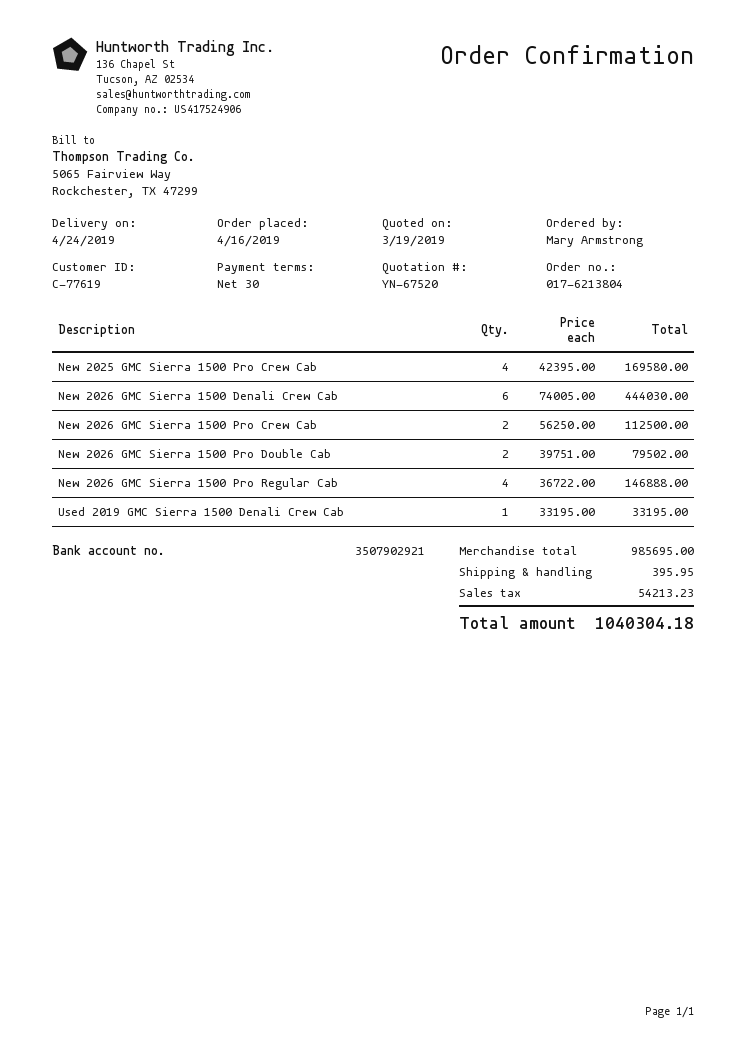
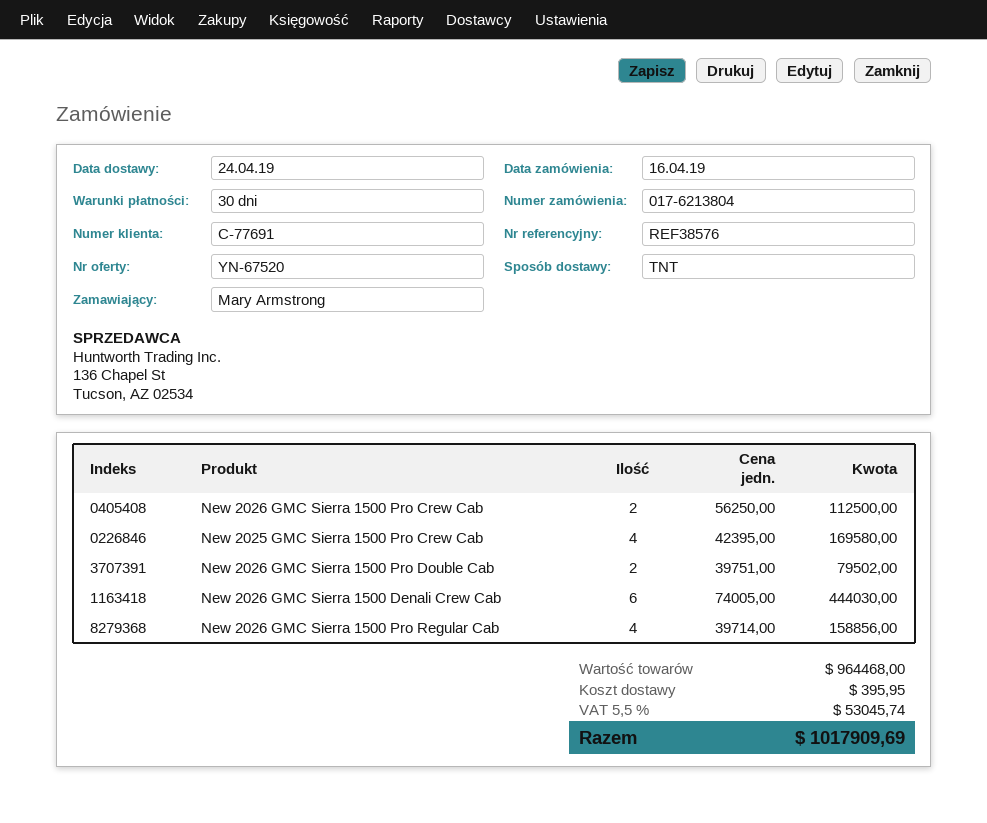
customer number: C-77619 -> C-77691
New 2026 GMC Sierra 1500 Pro Regular Cab: 4 x 36722.00 = 146888.00 -> 4 x 39714.00 = 158856.00
Used 2019 GMC Sierra 1500 Denali Crew Cab: 1 x 33195.00 = 33195.00 -> none
subtotal: 985695.00 -> 964468.00
tax: 54213.23 -> 53045.74
total: 1040304.18 -> 1017909.69

